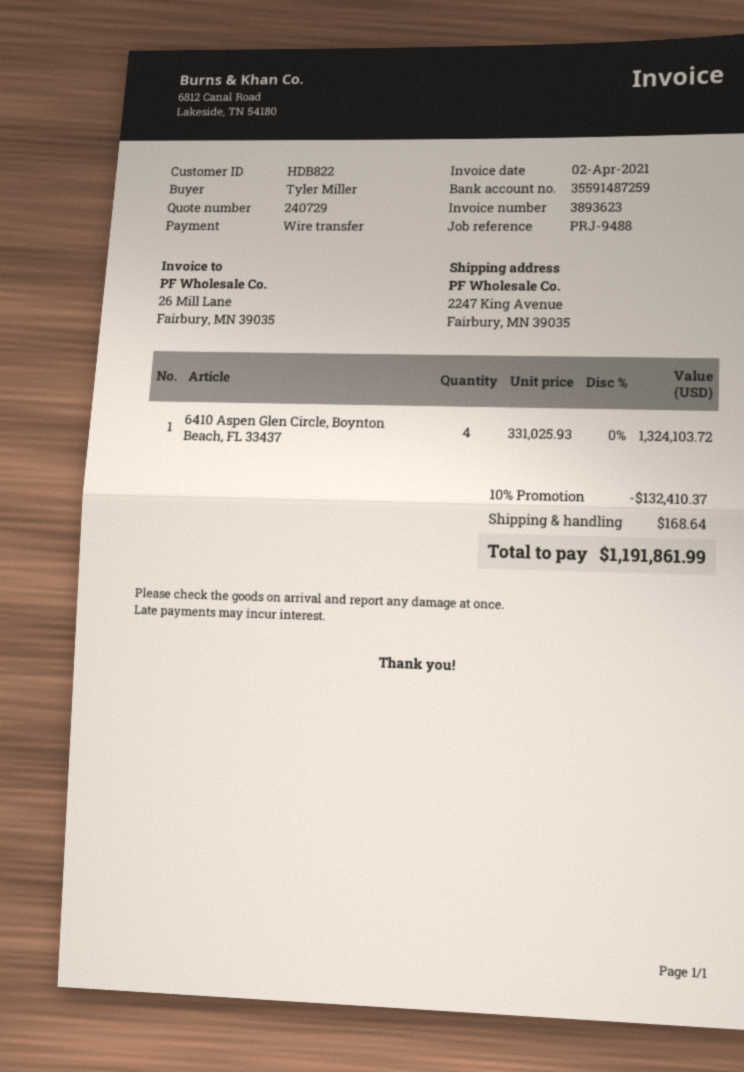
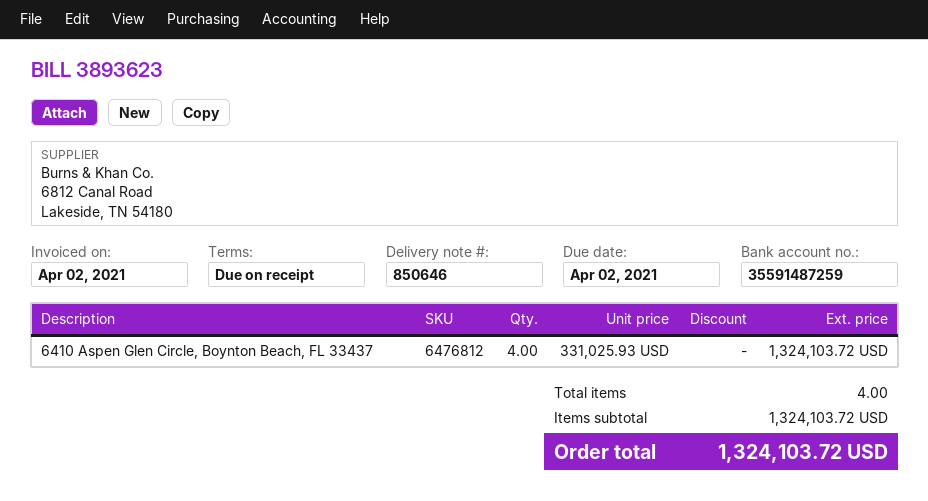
discount: 10% = 132410.37 -> none
shipping: 168.64 -> none
total: 1191861.99 -> 1324103.72

